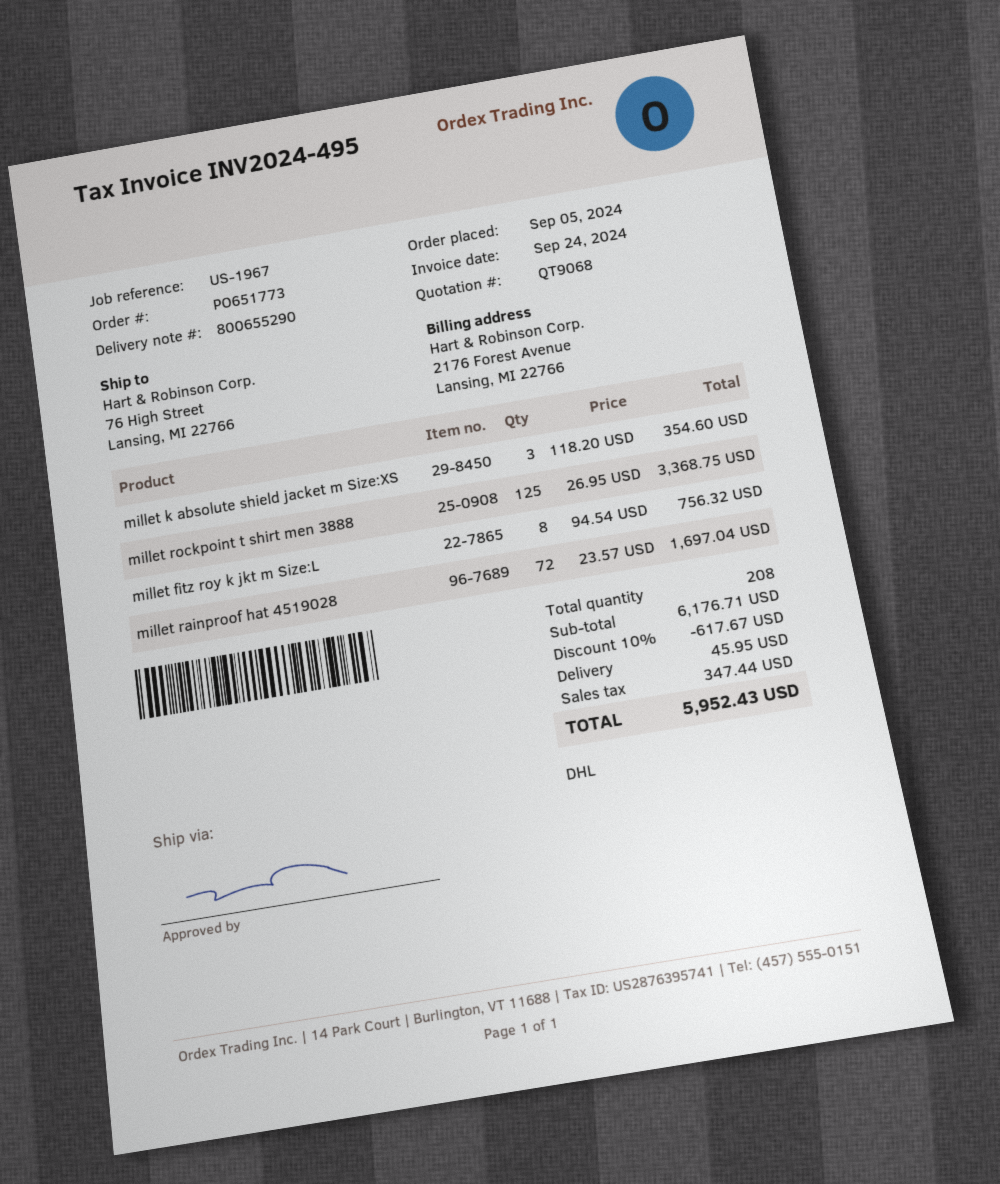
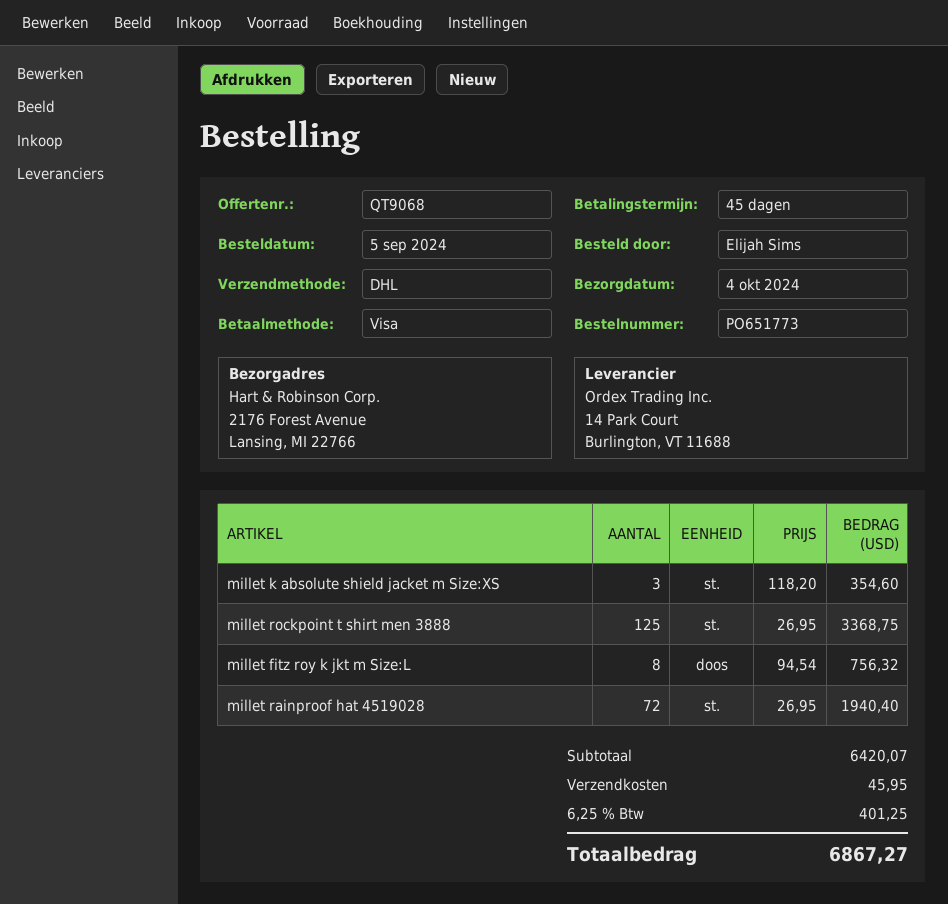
ship to: 76 High Street, Lansing, MI 22766 -> 2176 Forest Avenue, Lansing, MI 22766
millet rainproof hat 4519028: 72 x 23.57 = 1697.04 -> 72 x 26.95 = 1940.40
subtotal: 6176.71 -> 6420.07
discount: 10% = 617.67 -> none
tax: 347.44 -> 401.25
total: 5952.43 -> 6867.27

